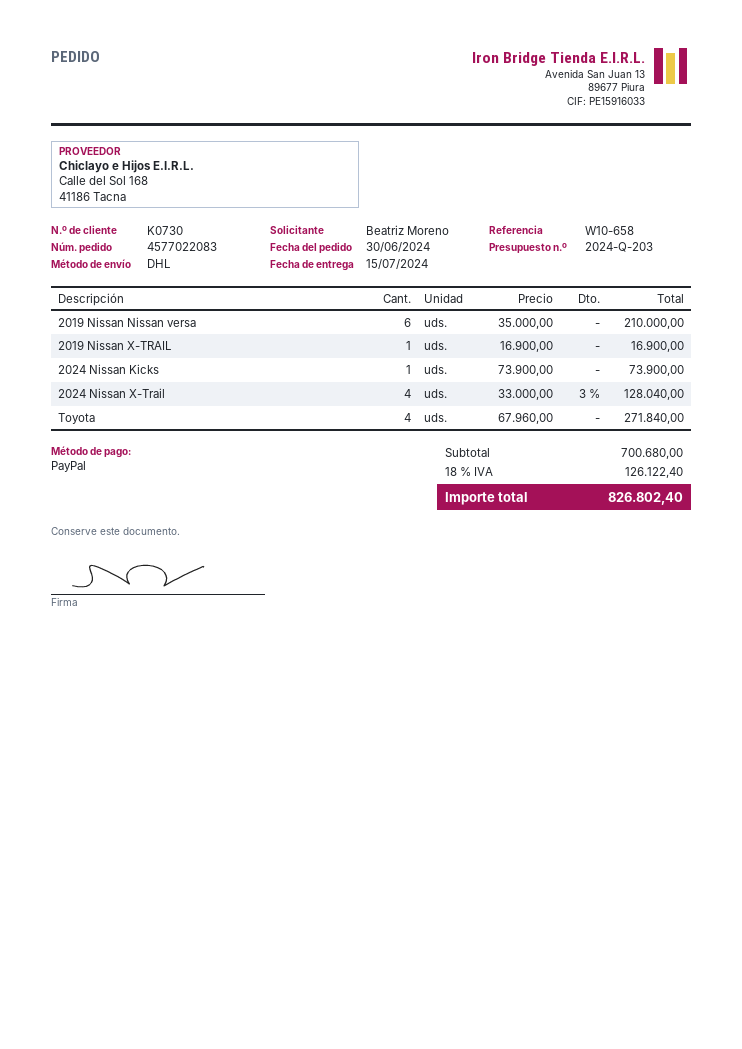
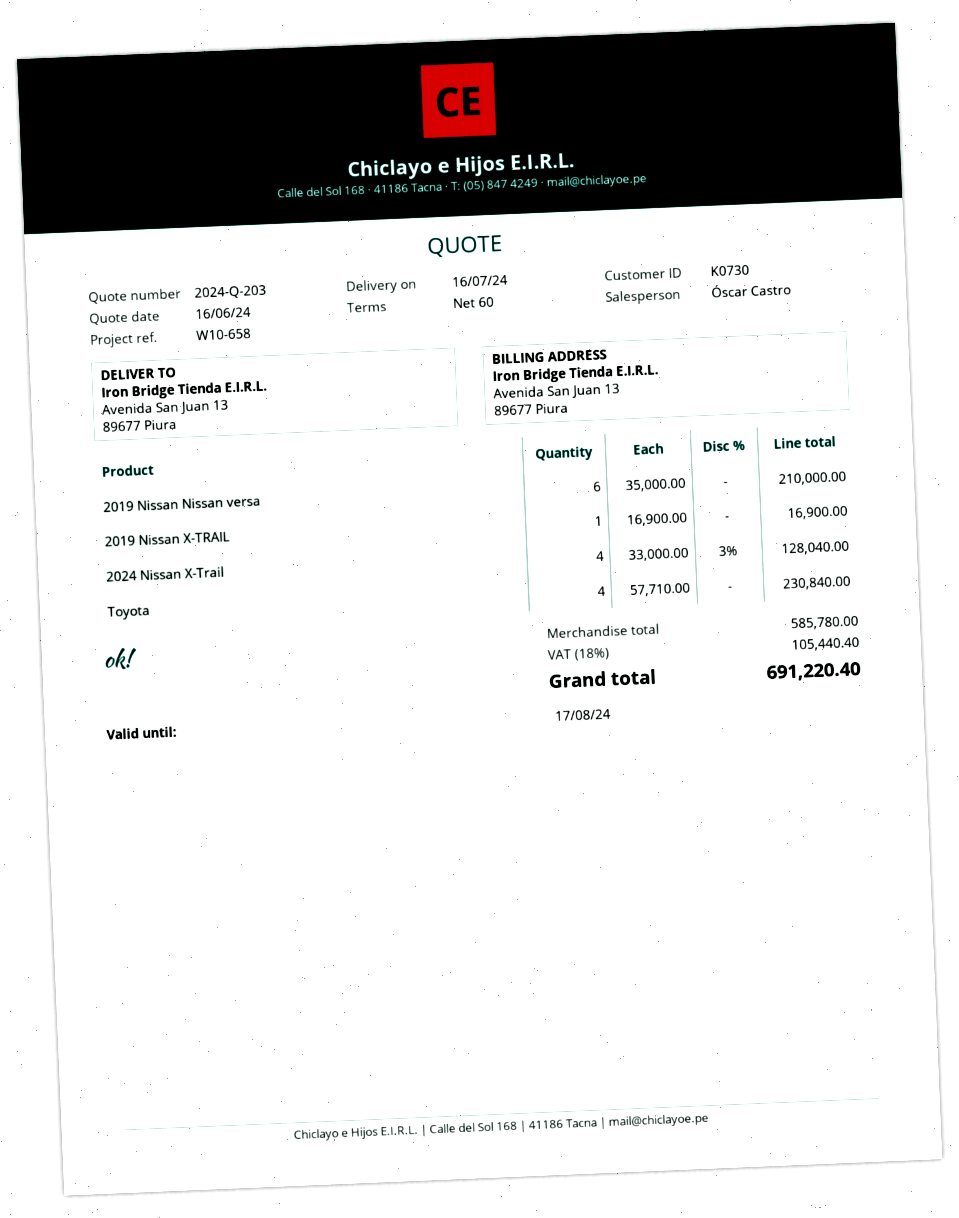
delivery date: 2024-07-15 -> 2024-07-16
2024 Nissan Kicks: 1 x 73900.00 = 73900.00 -> none
Toyota: 4 x 67960.00 = 271840.00 -> 4 x 57710.00 = 230840.00
subtotal: 700680.00 -> 585780.00
tax: 18% = 126122.40 -> 18% = 105440.40
total: 826802.40 -> 691220.40

